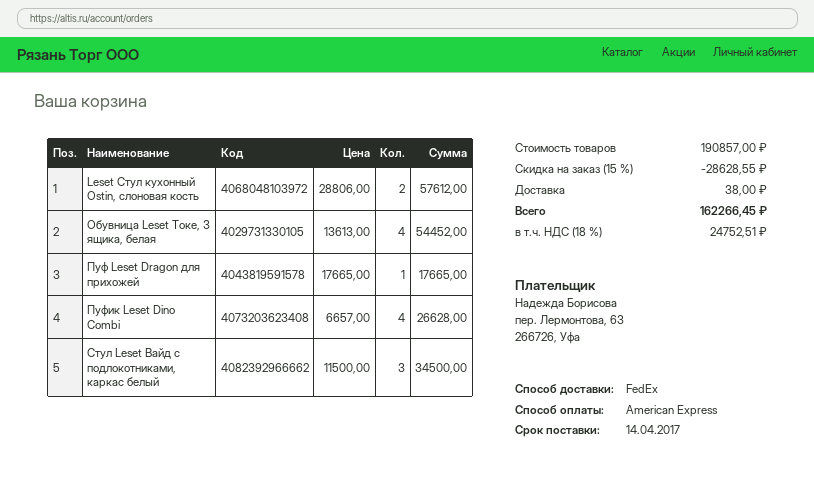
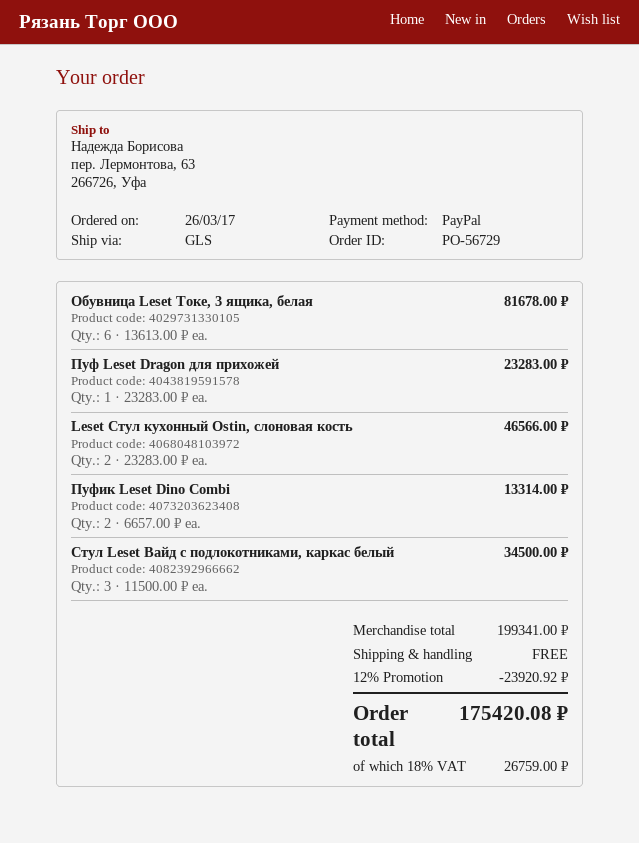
payment method: American Express -> PayPal
shipping method: FedEx -> GLS
Leset Стул кухонный Ostin, слоновая кость: 2 x 28806.00 = 57612.00 -> 2 x 23283.00 = 46566.00
Обувница Leset Токе, 3 ящика, белая: 4 x 13613.00 = 54452.00 -> 6 x 13613.00 = 81678.00
Пуф Leset Dragon для прихожей: 1 x 17665.00 = 17665.00 -> 1 x 23283.00 = 23283.00
Пуфик Leset Dino Combi: 4 x 6657.00 = 26628.00 -> 2 x 6657.00 = 13314.00
subtotal: 190857.00 -> 199341.00
discount: 15% = 28628.55 -> 12% = 23920.92
shipping: 38.00 -> 0.00
tax: 18% = 24752.51 -> 18% = 26759.00
total: 162266.45 -> 175420.08

